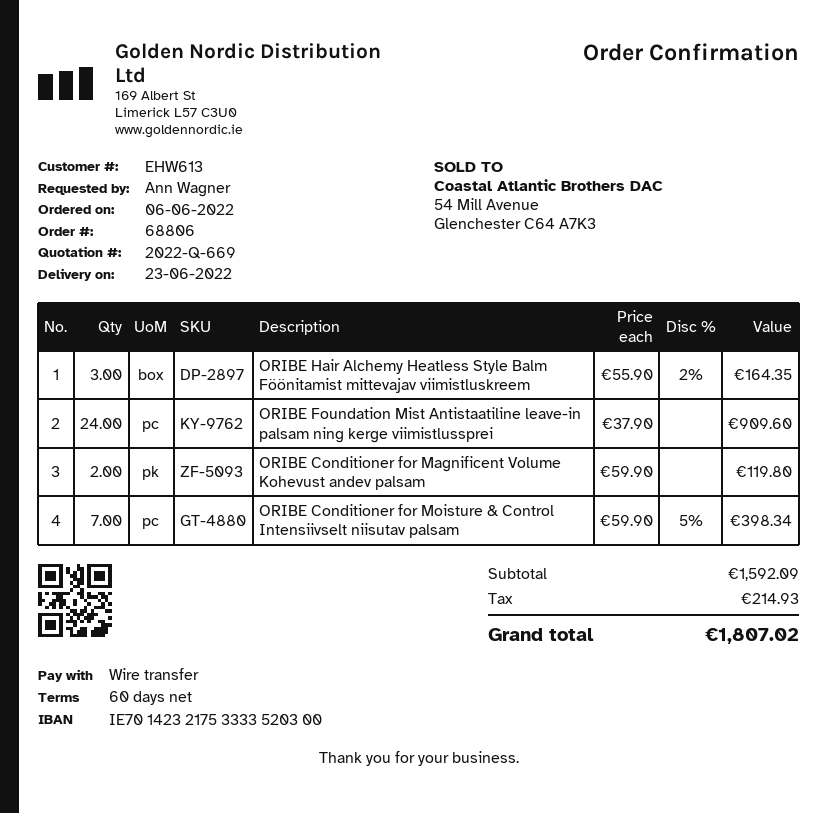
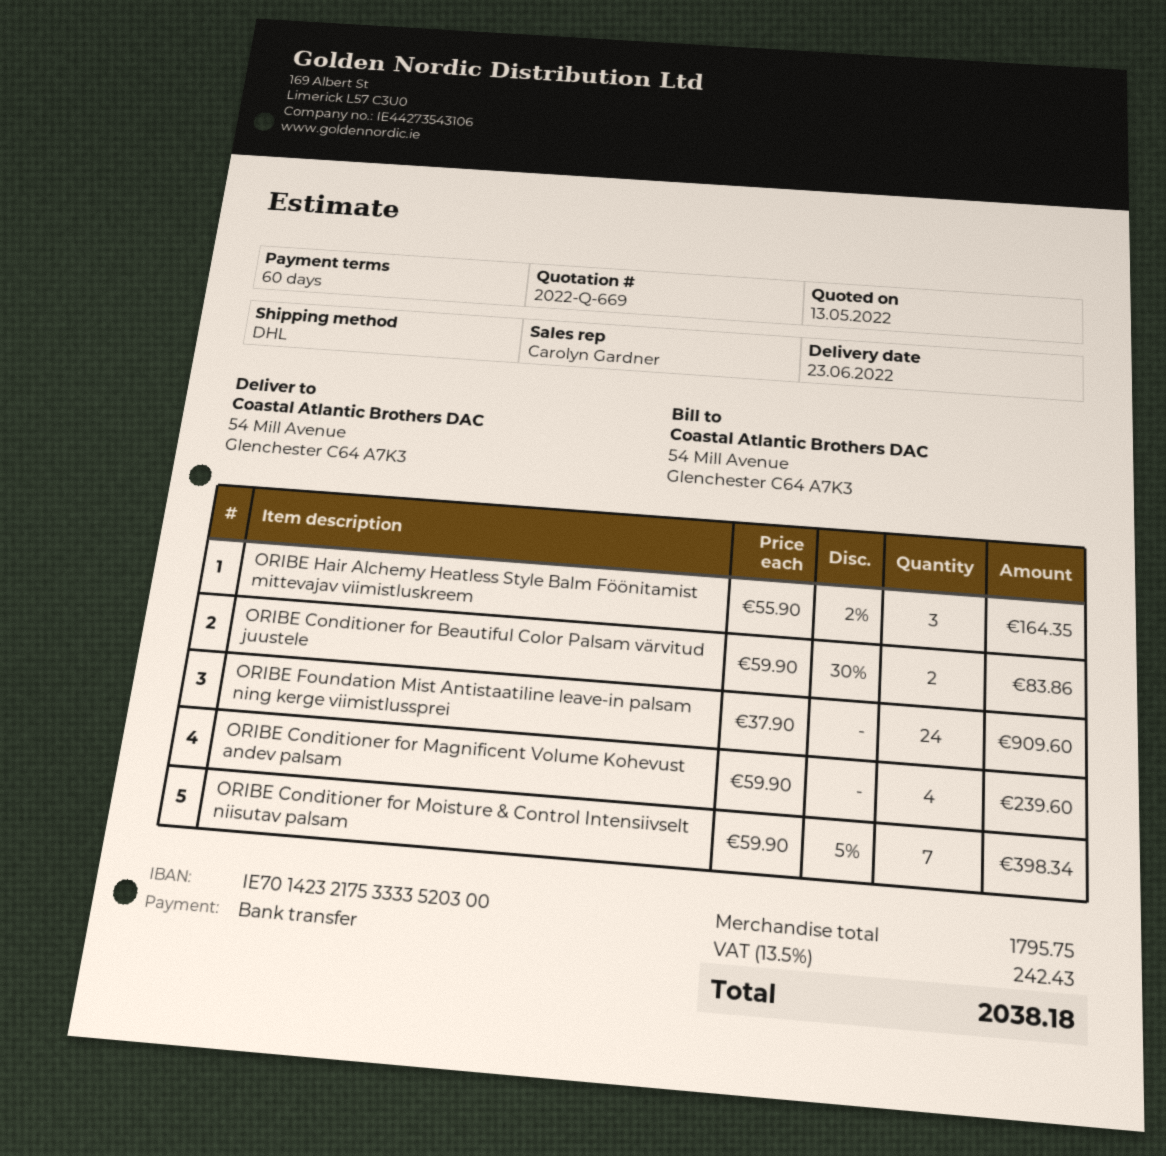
ORIBE Conditioner for Magnificent Volume Kohevust andev palsam: 2 x 59.90 = 119.80 -> 4 x 59.90 = 239.60
ORIBE Conditioner for Beautiful Color Palsam värvitud juustele: none -> 2 x 59.90 - 30% = 83.86
subtotal: 1592.09 -> 1795.75
tax: 214.93 -> 242.43
total: 1807.02 -> 2038.18

